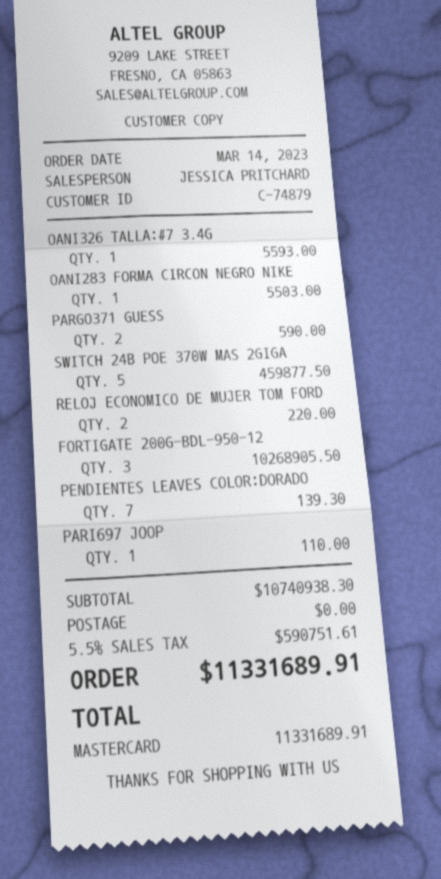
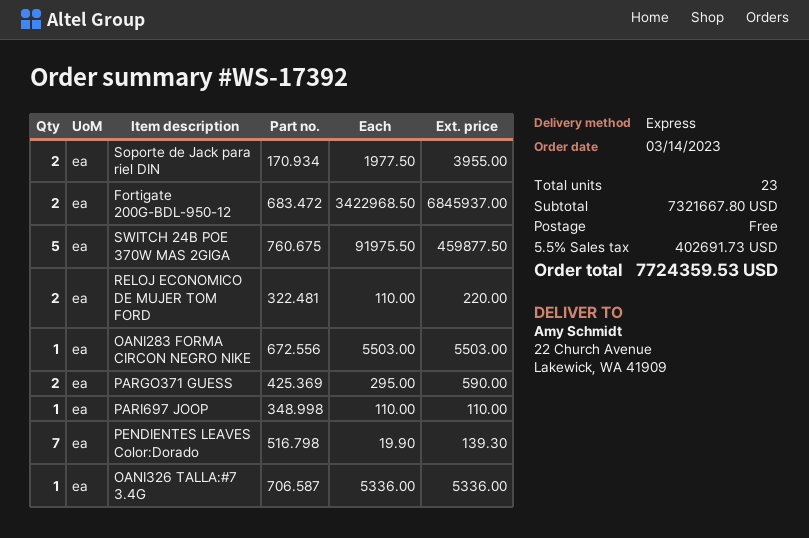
OANI326 TALLA:#7 3.4G: 1 for 5593.00 -> 1 for 5336.00
FORTIGATE 200G-BDL-950-12: 3 for 10268905.50 -> 2 for 6845937.00
Soporte de Jack para riel DIN: none -> 2 for 3955.00
subtotal: 10740938.30 -> 7321667.80
tax: 5.5% = 590751.61 -> 5.5% = 402691.73
total: 11331689.91 -> 7724359.53

